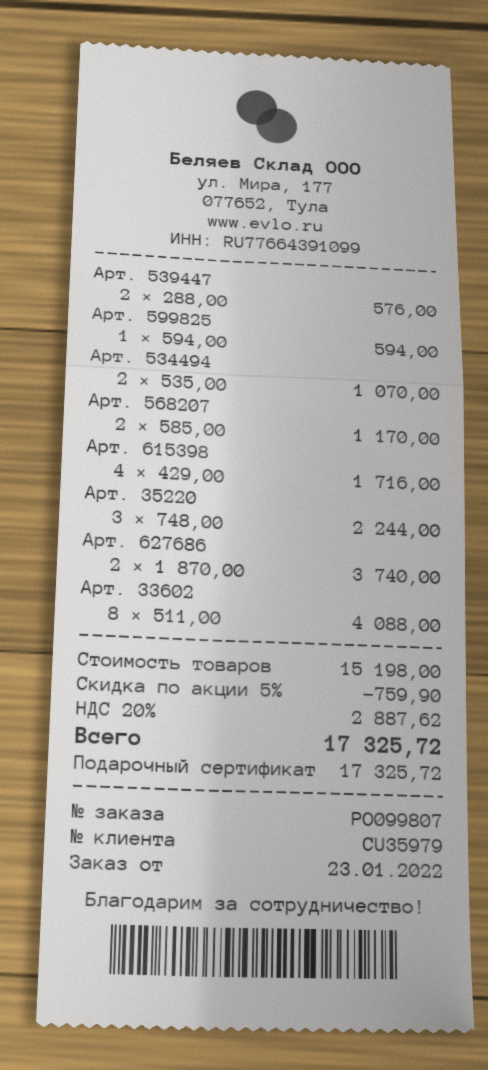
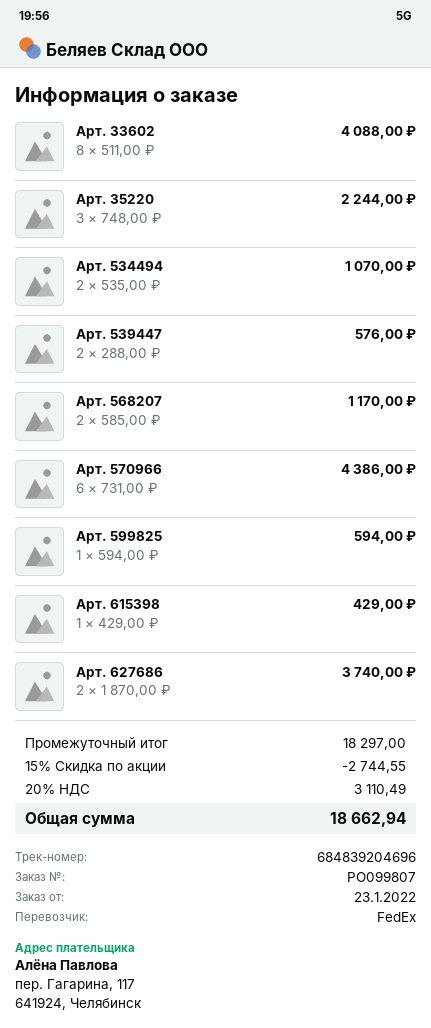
Арт. 615398: 4 x 429.00 = 1716.00 -> 1 x 429.00 = 429.00
Арт. 570966: none -> 6 x 731.00 = 4386.00
subtotal: 15198.00 -> 18297.00
discount: 5% = 759.90 -> 15% = 2744.55
tax: 20% = 2887.62 -> 20% = 3110.49
total: 17325.72 -> 18662.94

